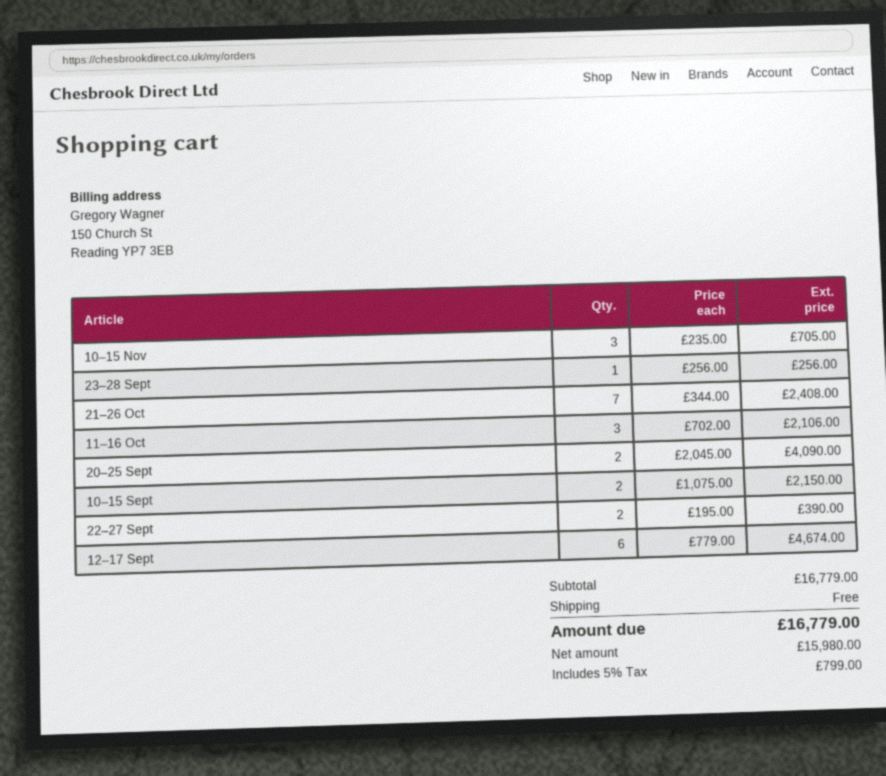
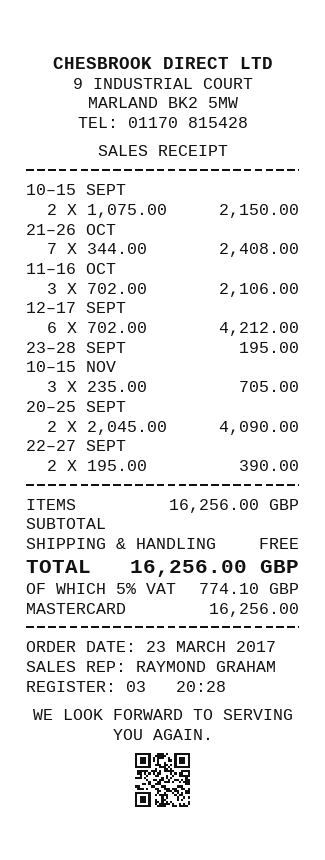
23–28 Sept: 1 x 256.00 = 256.00 -> 1 x 195.00 = 195.00
12–17 Sept: 6 x 779.00 = 4674.00 -> 6 x 702.00 = 4212.00
subtotal: 16779.00 -> 16256.00
tax: 5% = 799.00 -> 5% = 774.10
total: 16779.00 -> 16256.00

